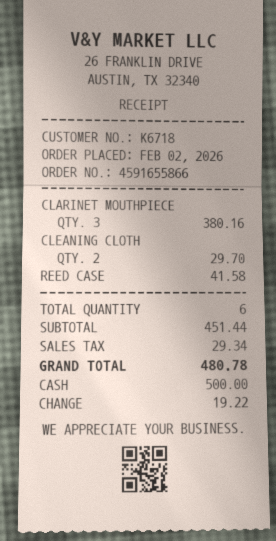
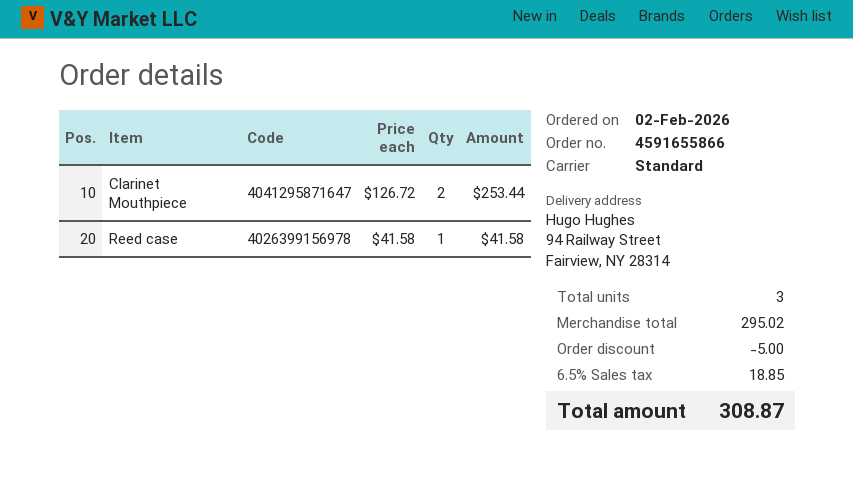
CLARINET MOUTHPIECE: 3 for 380.16 -> 2 for 253.44
CLEANING CLOTH: 2 for 29.70 -> none
total quantity: 6 -> 3
subtotal: 451.44 -> 295.02
discount: none -> 5.00
tax: 29.34 -> 18.85
total: 480.78 -> 308.87

